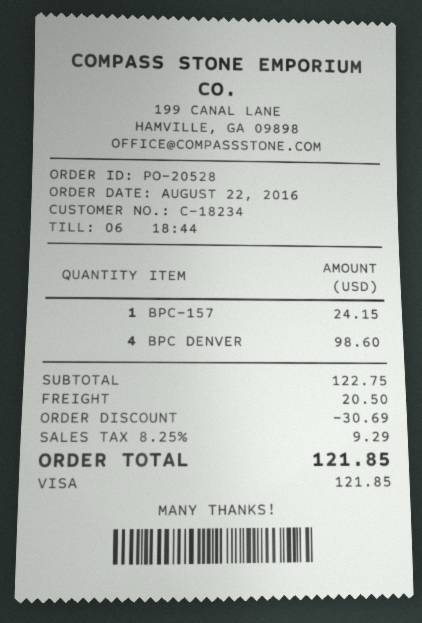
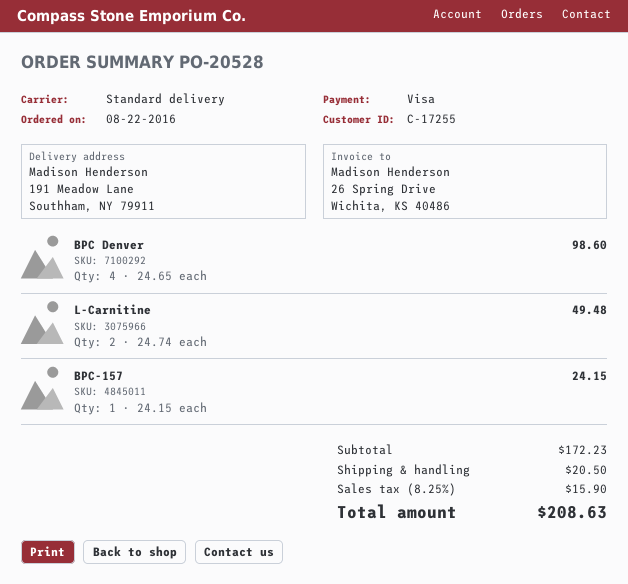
customer number: C-18234 -> C-17255
L-Carnitine: none -> 2 for 49.48
subtotal: 122.75 -> 172.23
discount: 30.69 -> none
tax: 8.25% = 9.29 -> 8.25% = 15.90
total: 121.85 -> 208.63

